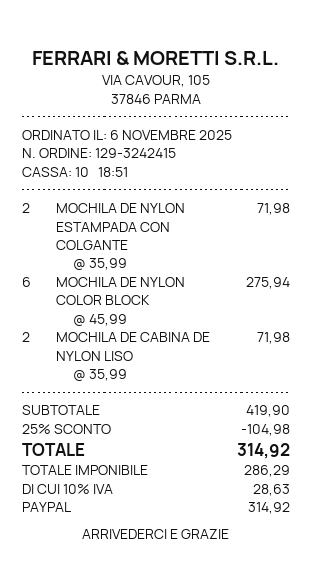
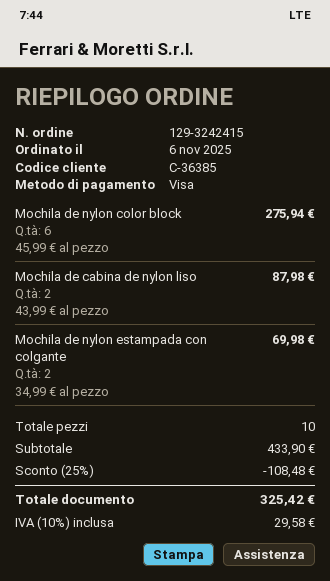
payment method: PayPal -> Visa
MOCHILA DE NYLON ESTAMPADA CON COLGANTE: 2 x 35.99 = 71.98 -> 2 x 34.99 = 69.98
MOCHILA DE CABINA DE NYLON LISO: 2 x 35.99 = 71.98 -> 2 x 43.99 = 87.98
subtotal: 419.90 -> 433.90
discount: 25% = 104.98 -> 25% = 108.48
tax: 10% = 28.63 -> 10% = 29.58
total: 314.92 -> 325.42

